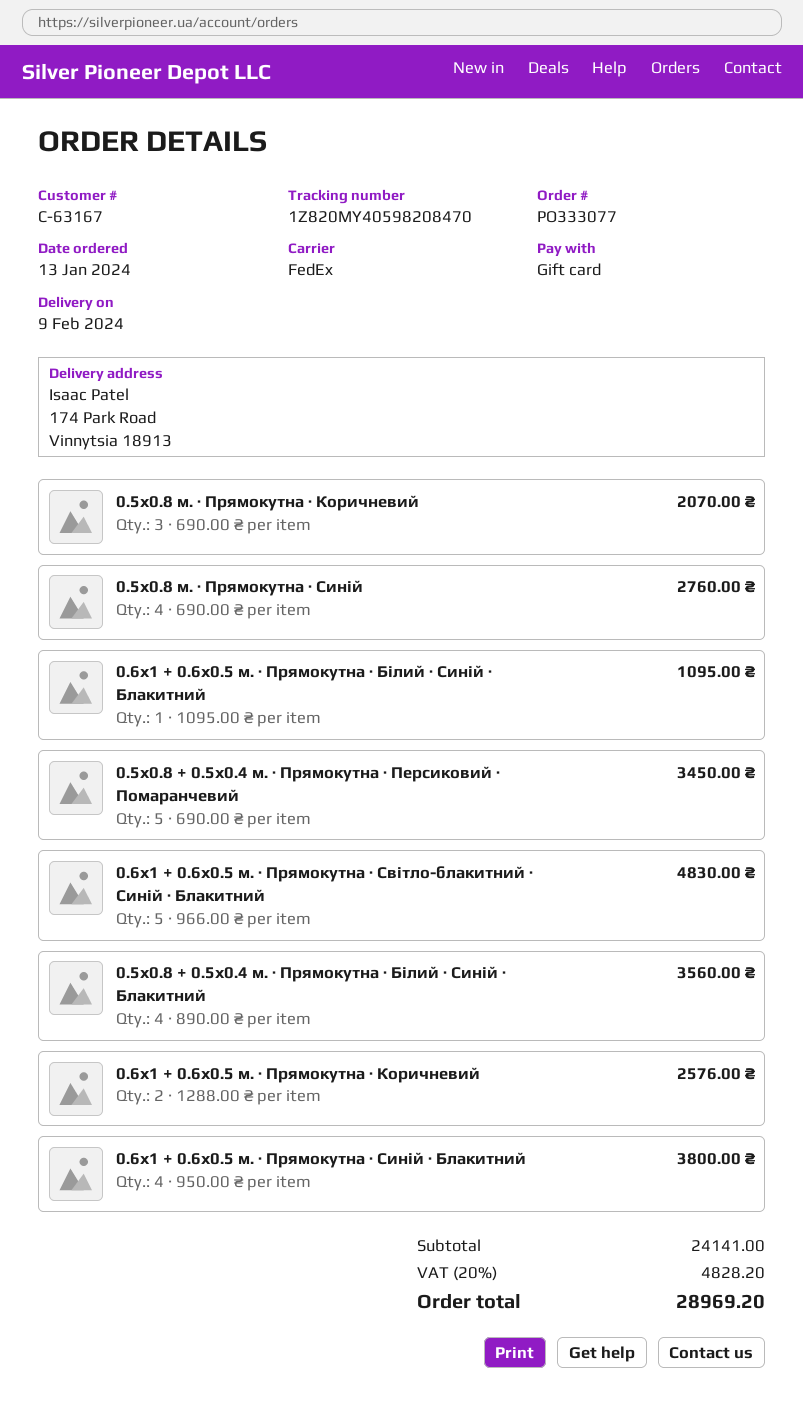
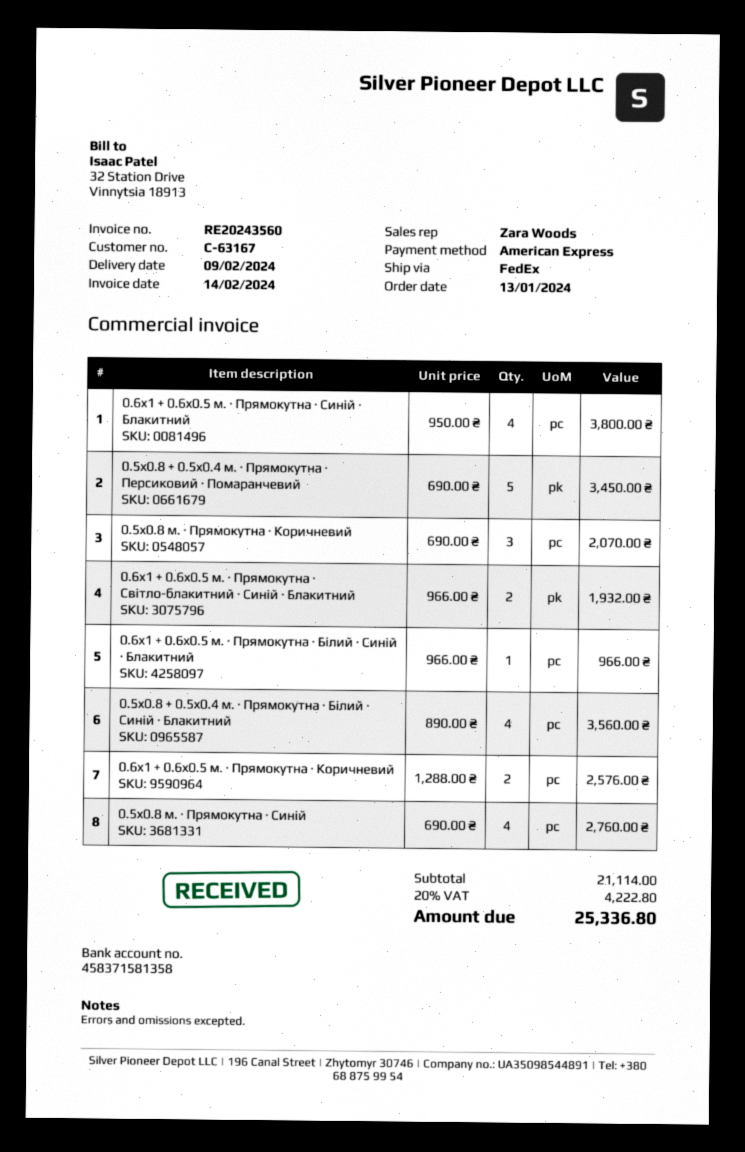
payment method: gift card -> American Express
0.6x1 + 0.6x0.5 м. · Прямокутна · Білий · Синій · Блакитний: 1 x 1095.00 = 1095.00 -> 1 x 966.00 = 966.00
0.6x1 + 0.6x0.5 м. · Прямокутна · Світло-блакитний · Синій · Блакитний: 5 x 966.00 = 4830.00 -> 2 x 966.00 = 1932.00
subtotal: 24141.00 -> 21114.00
tax: 20% = 4828.20 -> 20% = 4222.80
total: 28969.20 -> 25336.80

